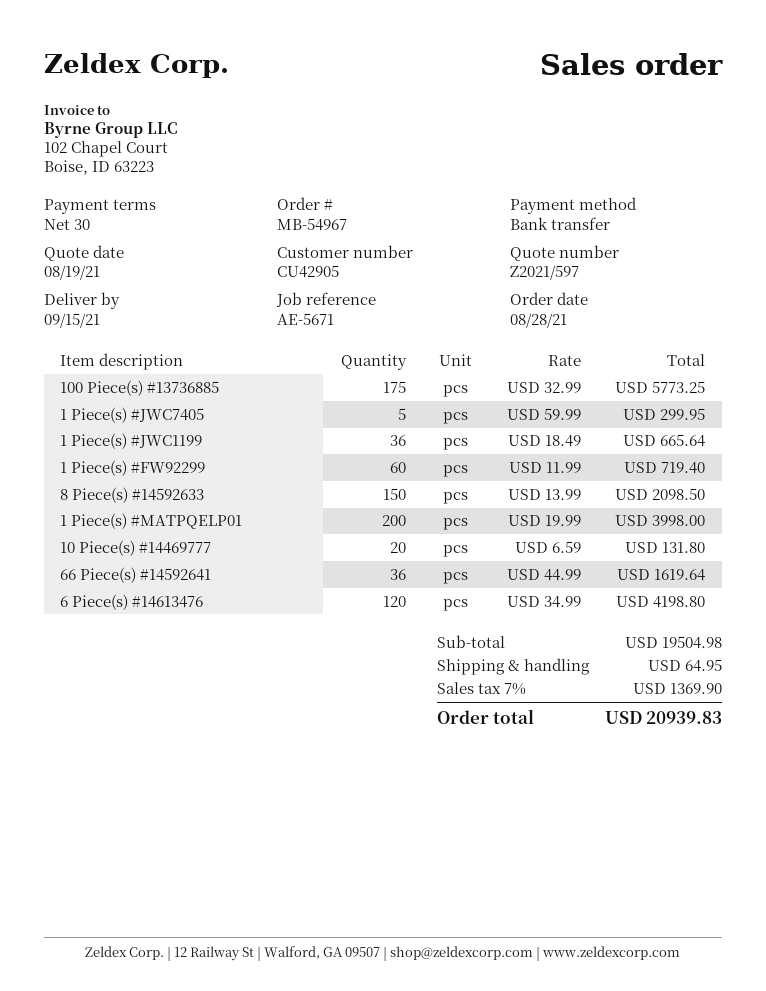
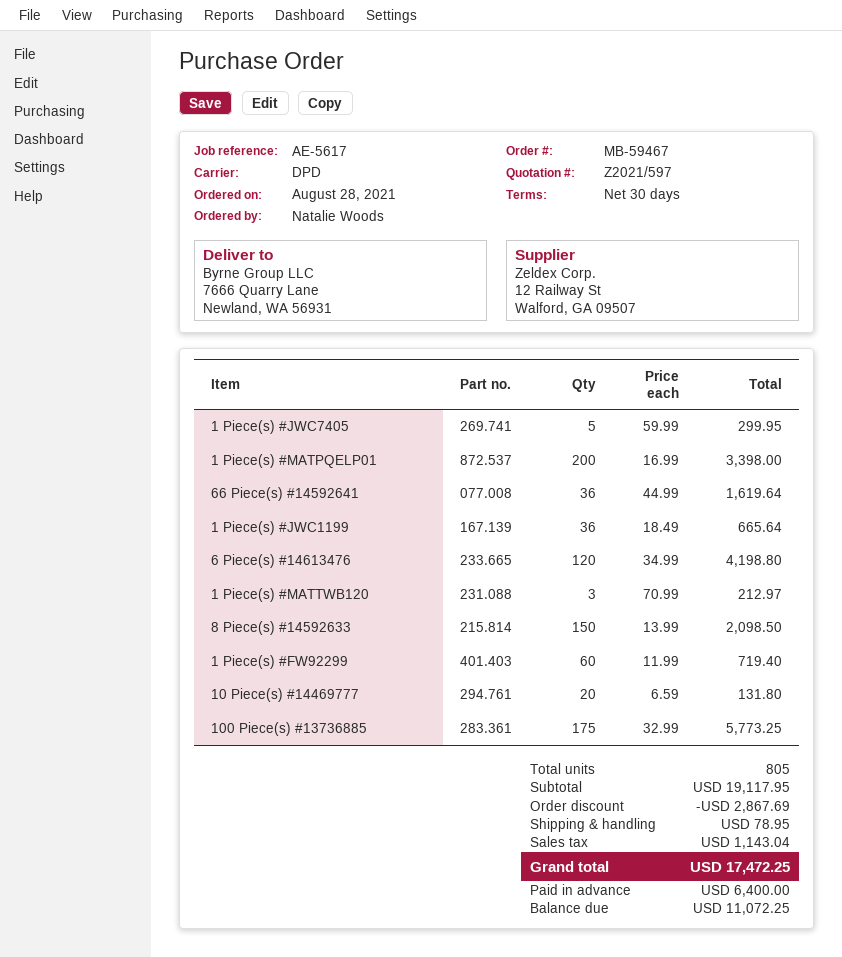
order number: MB-54967 -> MB-59467
reference: AE-5671 -> AE-5617
1 Piece(s) #MATPQELP01: 200 x 19.99 = 3998.00 -> 200 x 16.99 = 3398.00
1 Piece(s) #MATTWB120: none -> 3 x 70.99 = 212.97
subtotal: 19504.98 -> 19117.95
discount: none -> 2867.69
shipping: 64.95 -> 78.95
tax: 1369.90 -> 1143.04
total: 20939.83 -> 17472.25

